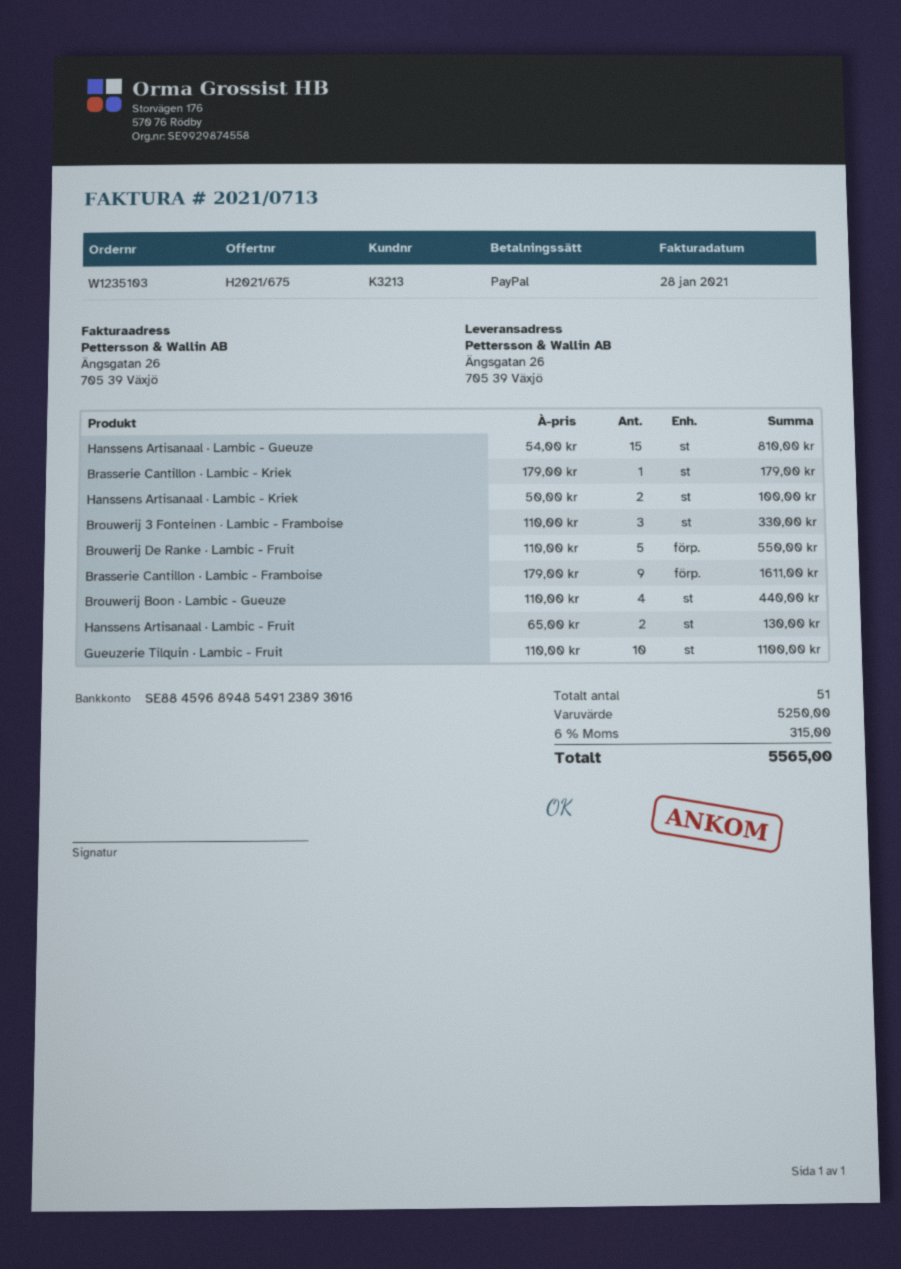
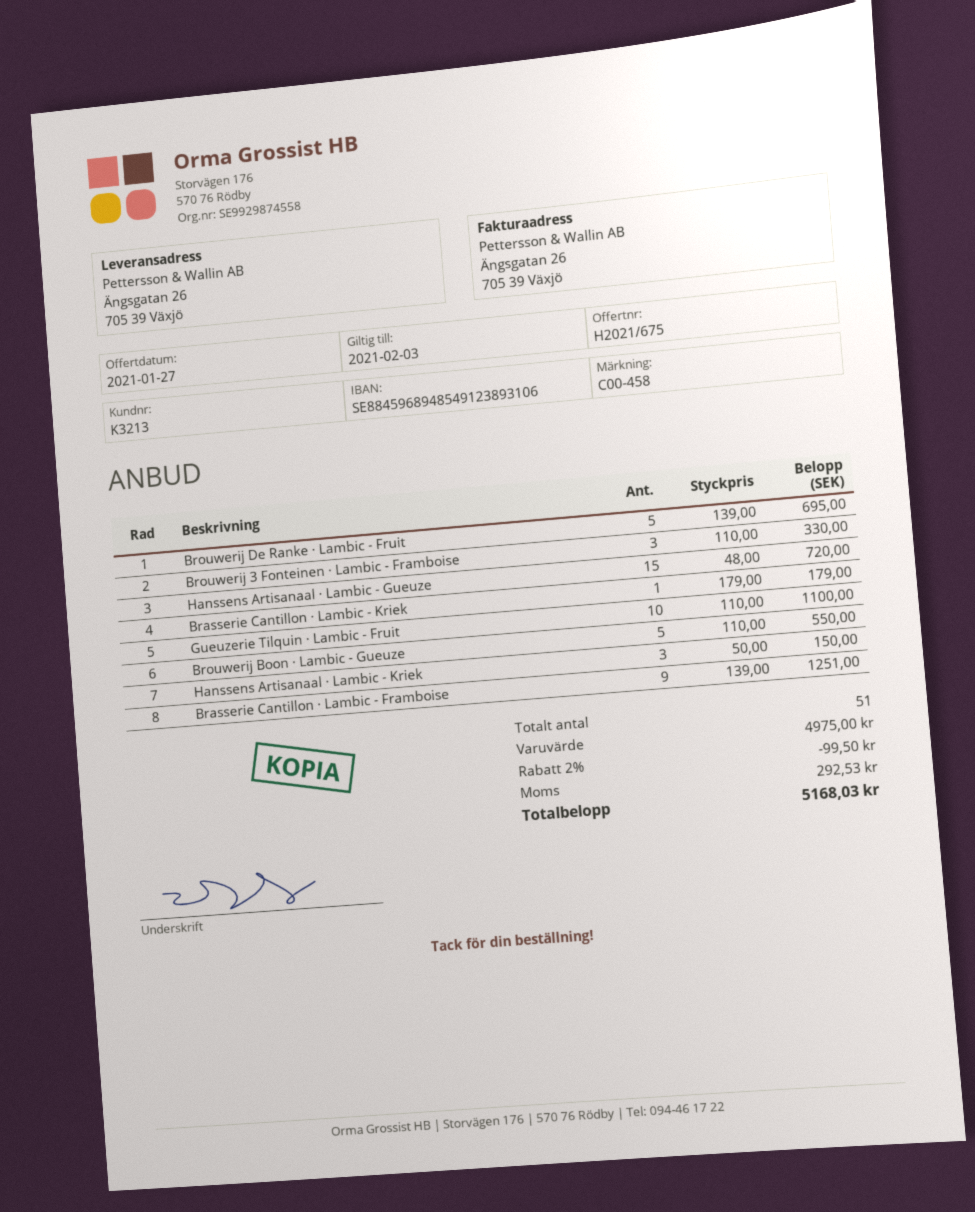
bank account: SE8845968948549123893016 -> SE8845968948549123893106
Hanssens Artisanaal · Lambic - Gueuze: 15 x 54.00 = 810.00 -> 15 x 48.00 = 720.00
Hanssens Artisanaal · Lambic - Kriek: 2 x 50.00 = 100.00 -> 3 x 50.00 = 150.00
Brouwerij De Ranke · Lambic - Fruit: 5 x 110.00 = 550.00 -> 5 x 139.00 = 695.00
Brasserie Cantillon · Lambic - Framboise: 9 x 179.00 = 1611.00 -> 9 x 139.00 = 1251.00
Brouwerij Boon · Lambic - Gueuze: 4 x 110.00 = 440.00 -> 5 x 110.00 = 550.00
Hanssens Artisanaal · Lambic - Fruit: 2 x 65.00 = 130.00 -> none
subtotal: 5250.00 -> 4975.00
discount: none -> 2% = 99.50
tax: 315.00 -> 292.53
total: 5565.00 -> 5168.03

